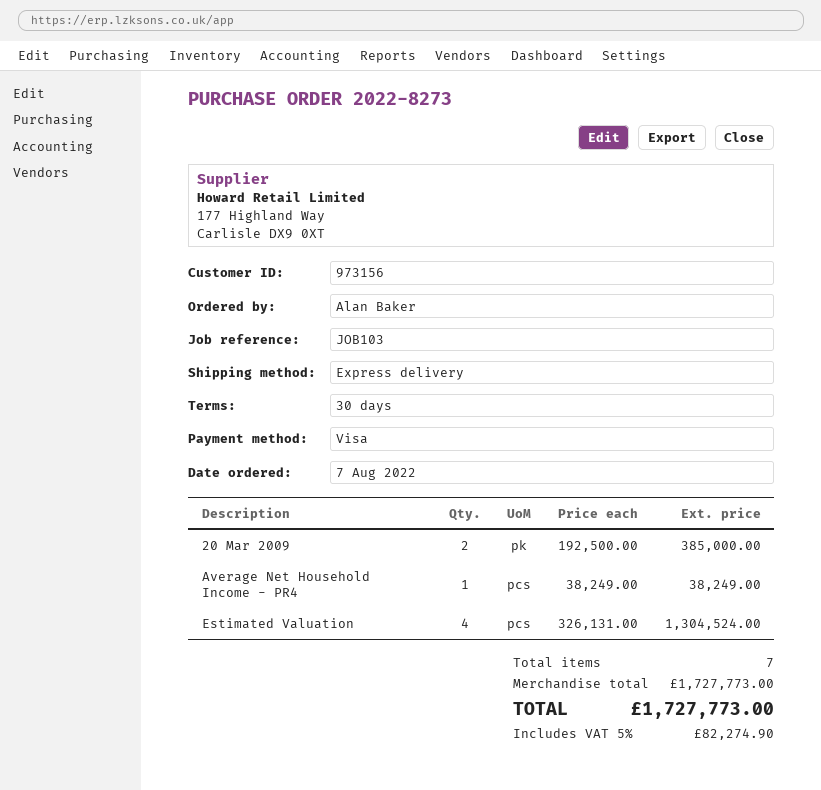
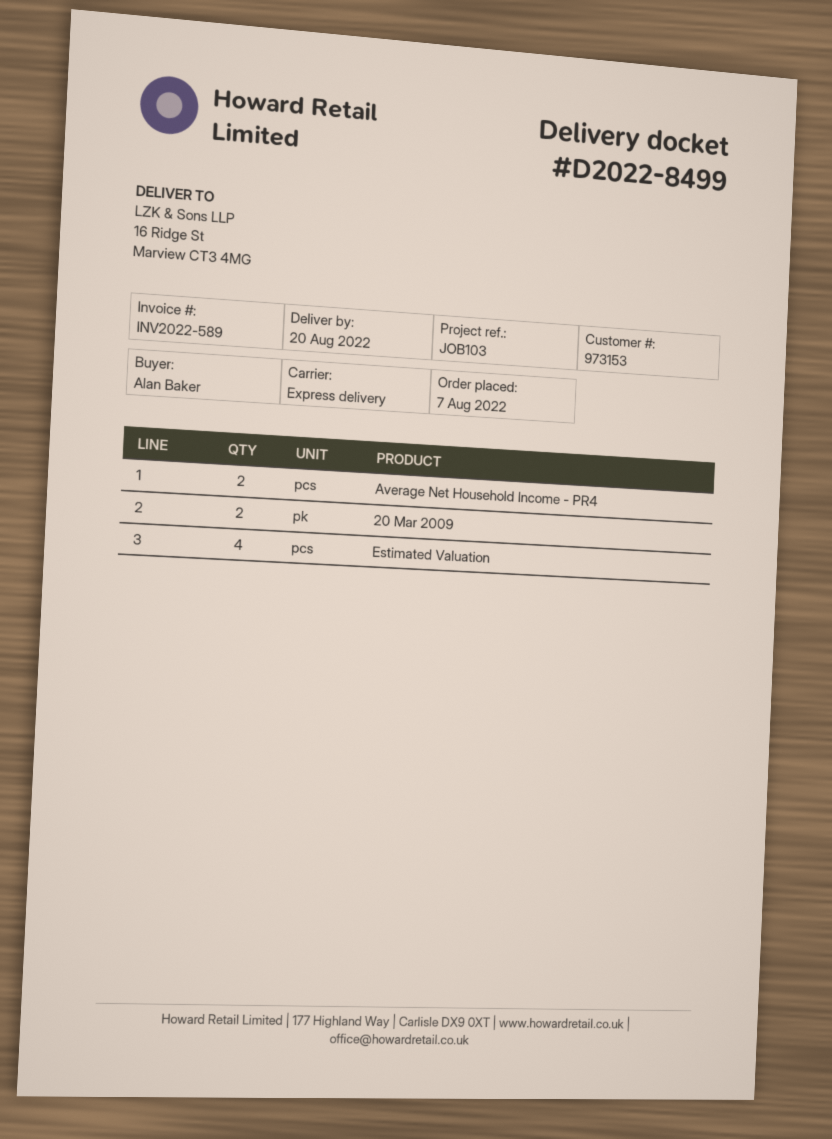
customer number: 973156 -> 973153
Average Net Household Income - PR4: 1 -> 2

